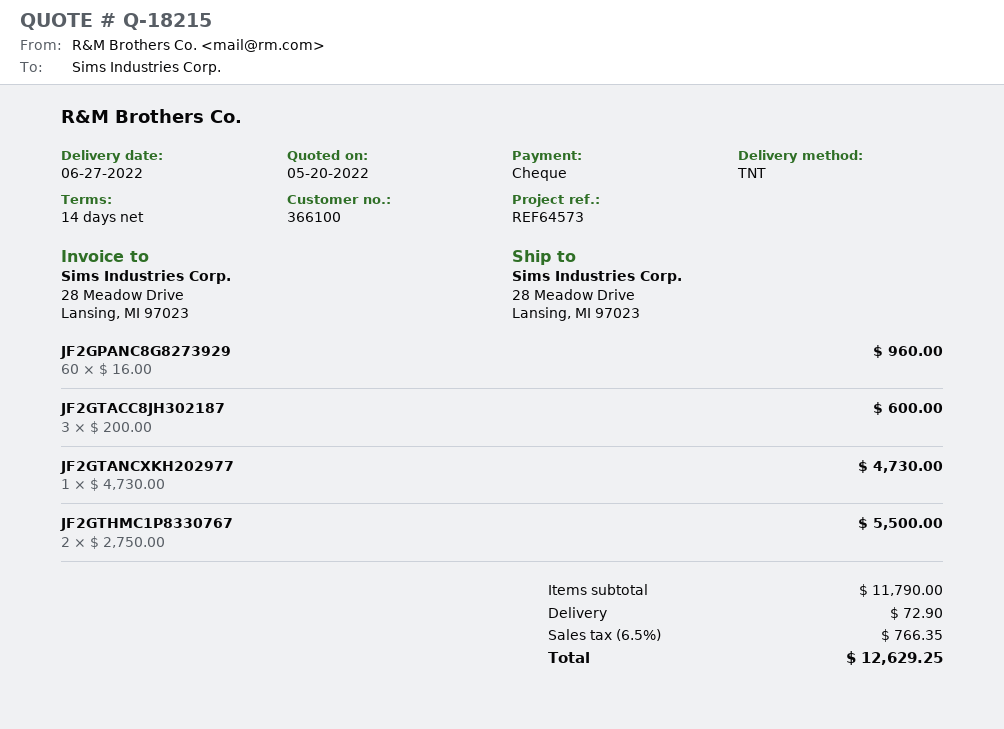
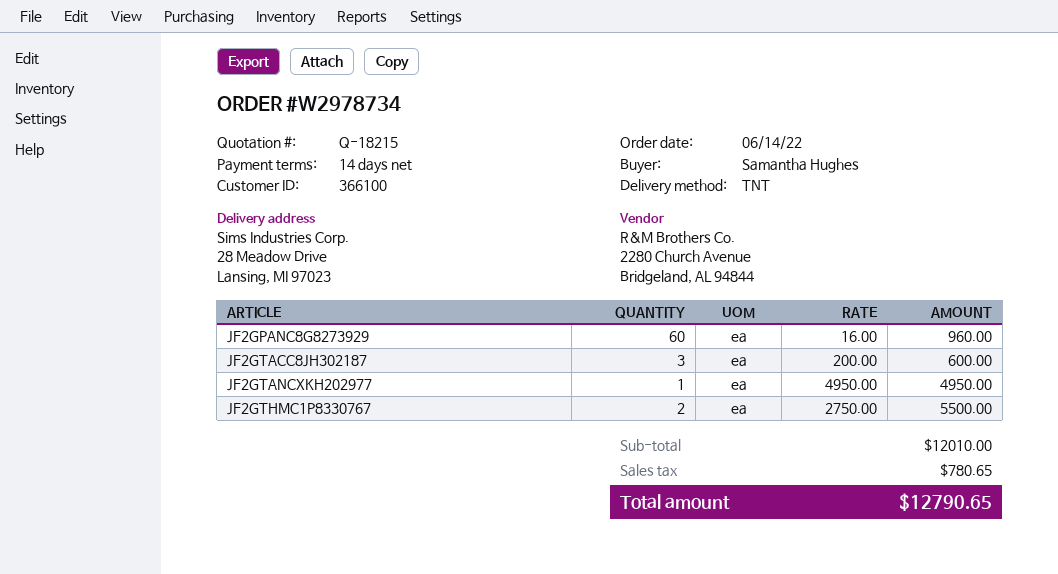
JF2GTANCXKH202977: 1 x 4730.00 = 4730.00 -> 1 x 4950.00 = 4950.00
subtotal: 11790.00 -> 12010.00
shipping: 72.90 -> none
tax: 766.35 -> 780.65
total: 12629.25 -> 12790.65

